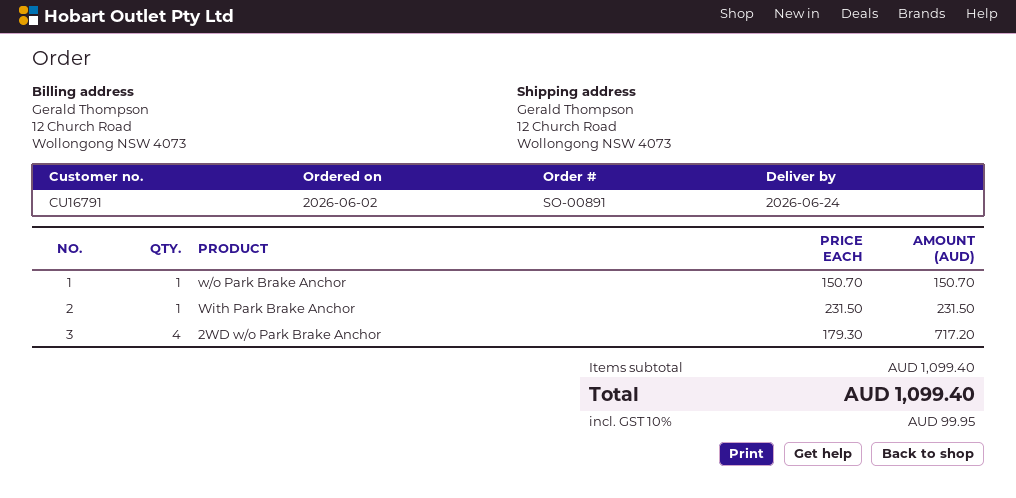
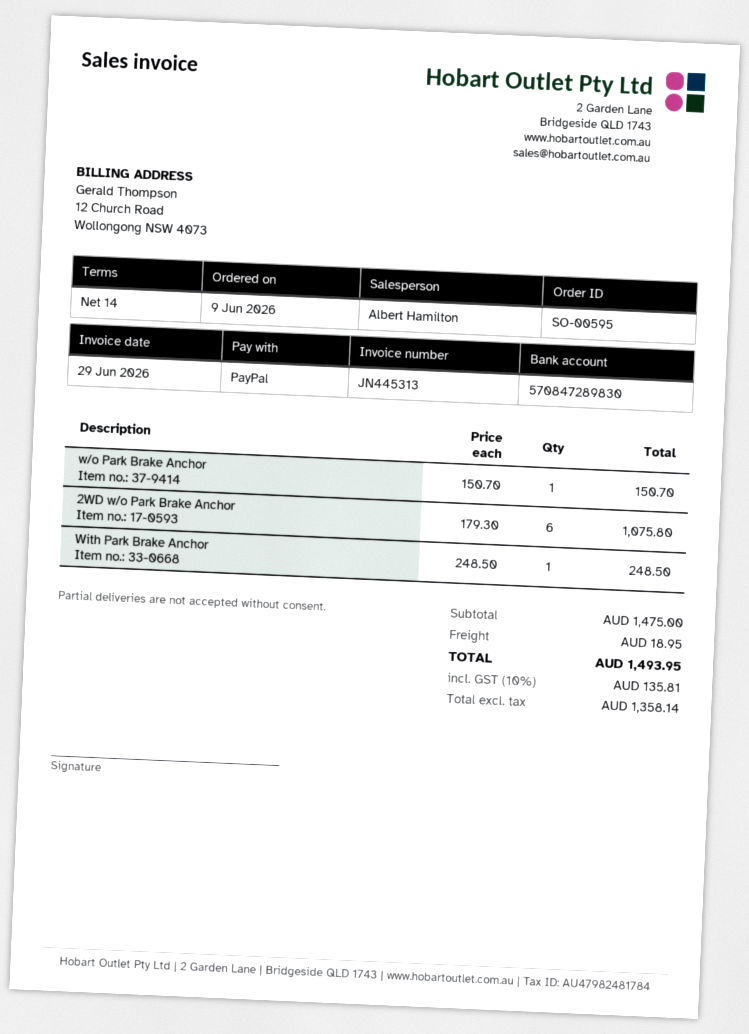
order number: SO-00891 -> SO-00595
order date: 2026-06-02 -> 2026-06-09
With Park Brake Anchor: 1 x 231.50 = 231.50 -> 1 x 248.50 = 248.50
2WD w/o Park Brake Anchor: 4 x 179.30 = 717.20 -> 6 x 179.30 = 1075.80
subtotal: 1099.40 -> 1475.00
shipping: none -> 18.95
tax: 10% = 99.95 -> 10% = 135.81
total: 1099.40 -> 1493.95

